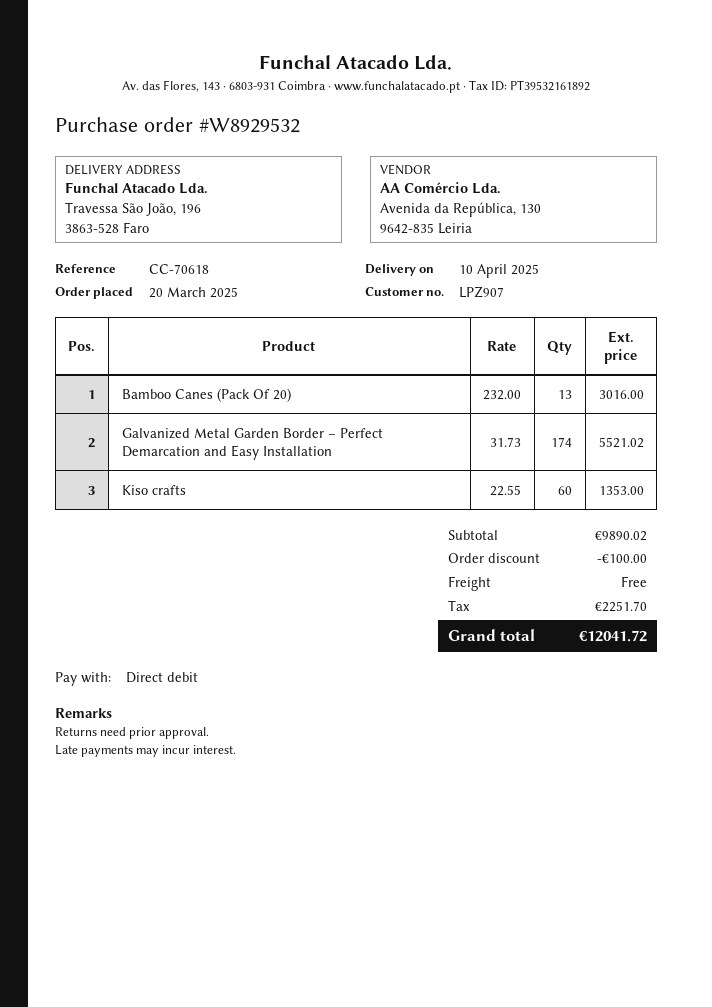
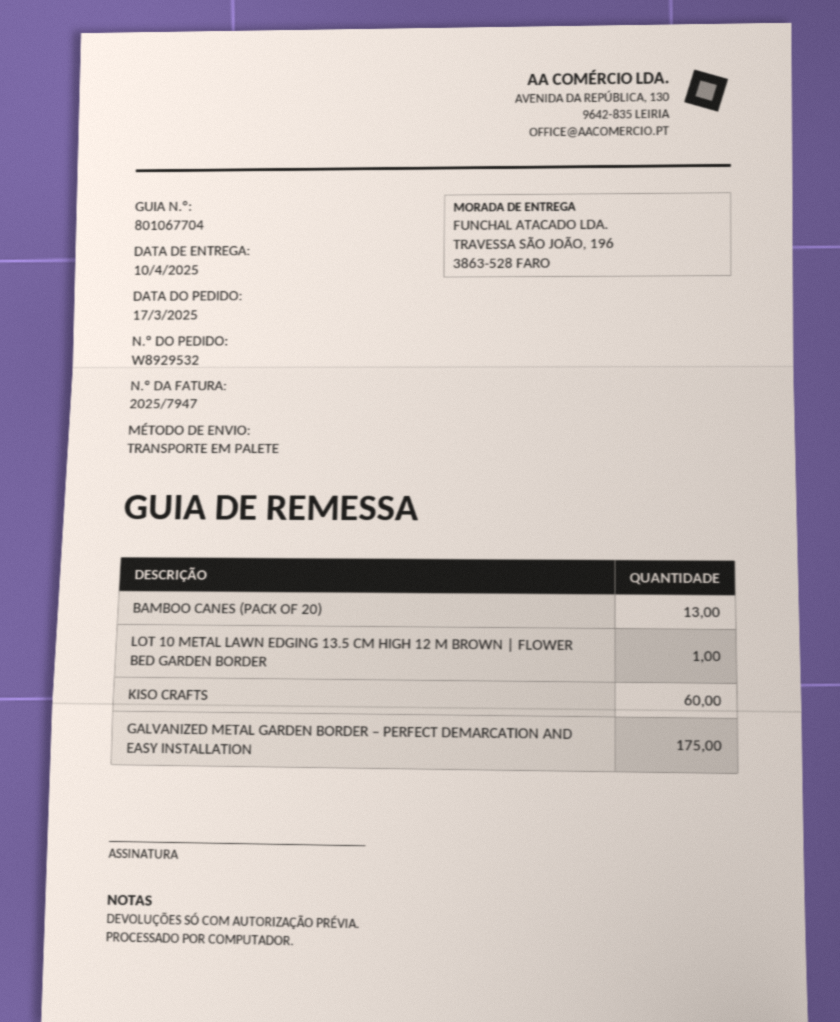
order date: 2025-03-20 -> 2025-03-17
Galvanized Metal Garden Border – Perfect Demarcation and Easy Installation: 174 -> 175
LOT 10 METAL LAWN EDGING 13.5 CM HIGH 12 M BROWN | FLOWER BED GARDEN BORDER: none -> 1

